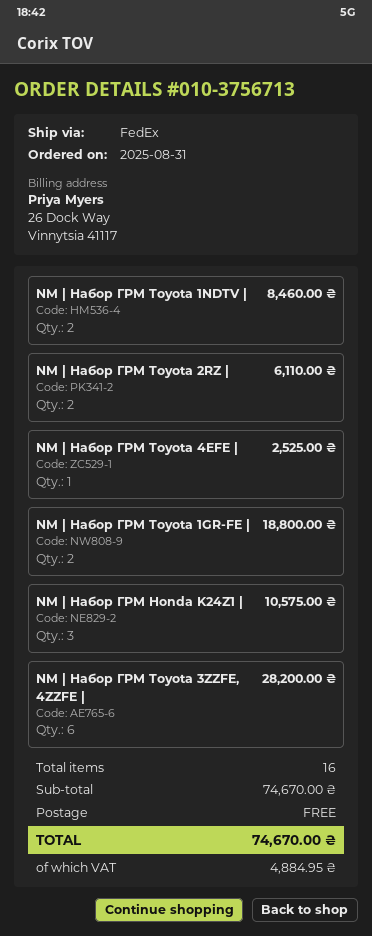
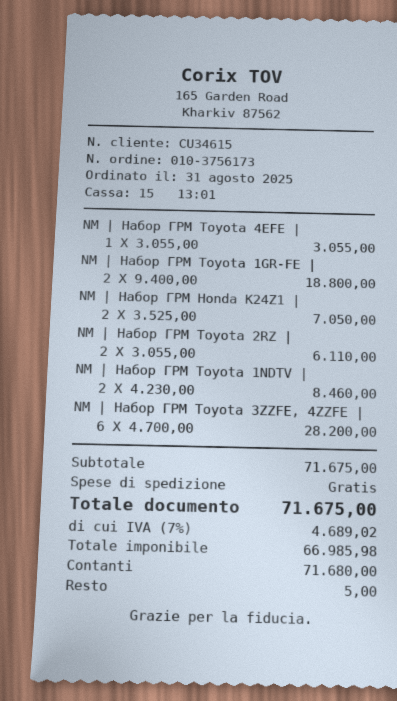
order number: 010-3756713 -> 010-3756173
NM | Набор ГРМ Toyota 4EFE |: 1 for 2525.00 -> 1 for 3055.00
NM | Набор ГРМ Honda K24Z1 |: 3 for 10575.00 -> 2 for 7050.00
subtotal: 74670.00 -> 71675.00
tax: 4884.95 -> 4689.02
total: 74670.00 -> 71675.00

